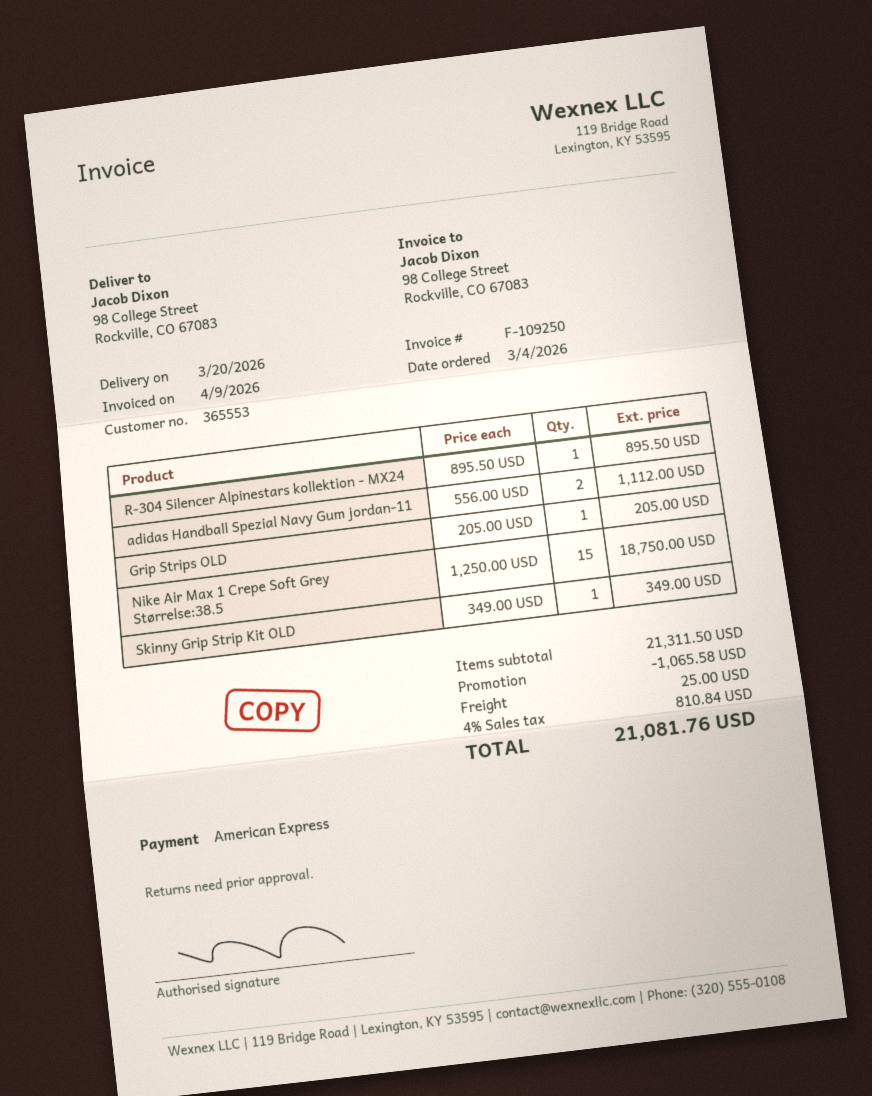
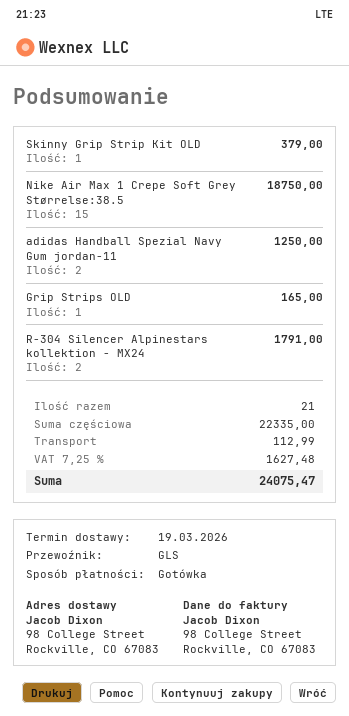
delivery date: 2026-03-20 -> 2026-03-19
payment method: American Express -> cash
R-304 Silencer Alpinestars kollektion - MX24: 1 for 895.50 -> 2 for 1791.00
adidas Handball Spezial Navy Gum jordan-11: 2 for 1112.00 -> 2 for 1250.00
Grip Strips OLD: 1 for 205.00 -> 1 for 165.00
Skinny Grip Strip Kit OLD: 1 for 349.00 -> 1 for 379.00
subtotal: 21311.50 -> 22335.00
discount: 1065.58 -> none
shipping: 25.00 -> 112.99
tax: 4% = 810.84 -> 7.25% = 1627.48
total: 21081.76 -> 24075.47

